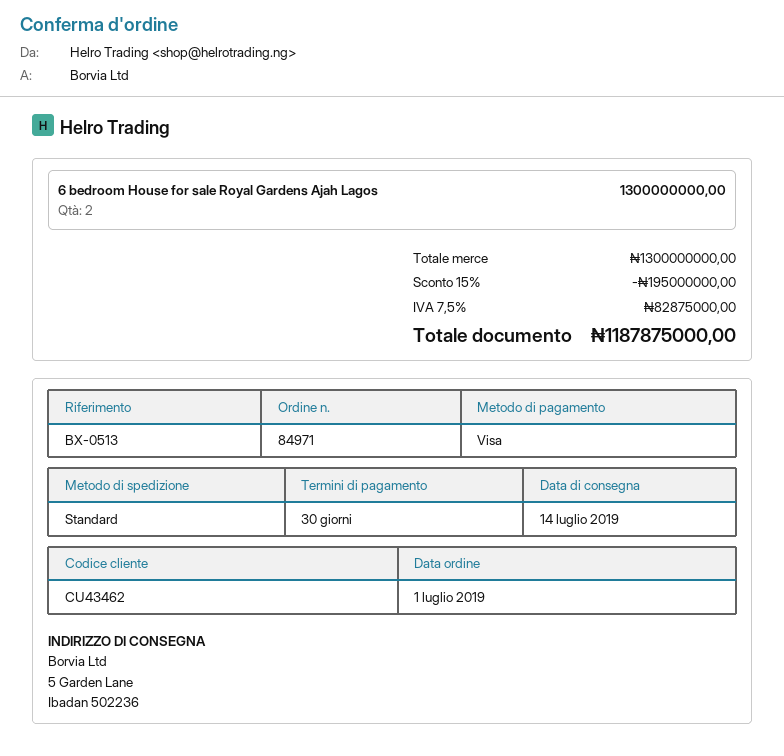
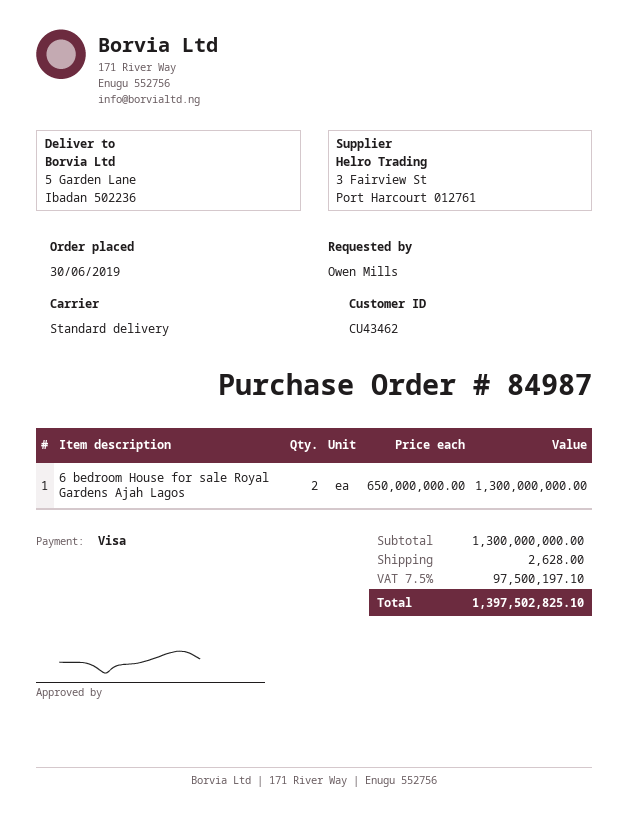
order number: 84971 -> 84987
order date: 2019-07-01 -> 2019-06-30
discount: 15% = 195000000.00 -> none
shipping: none -> 2628.00
tax: 7.5% = 82875000.00 -> 7.5% = 97500197.10
total: 1187875000.00 -> 1397502825.10

